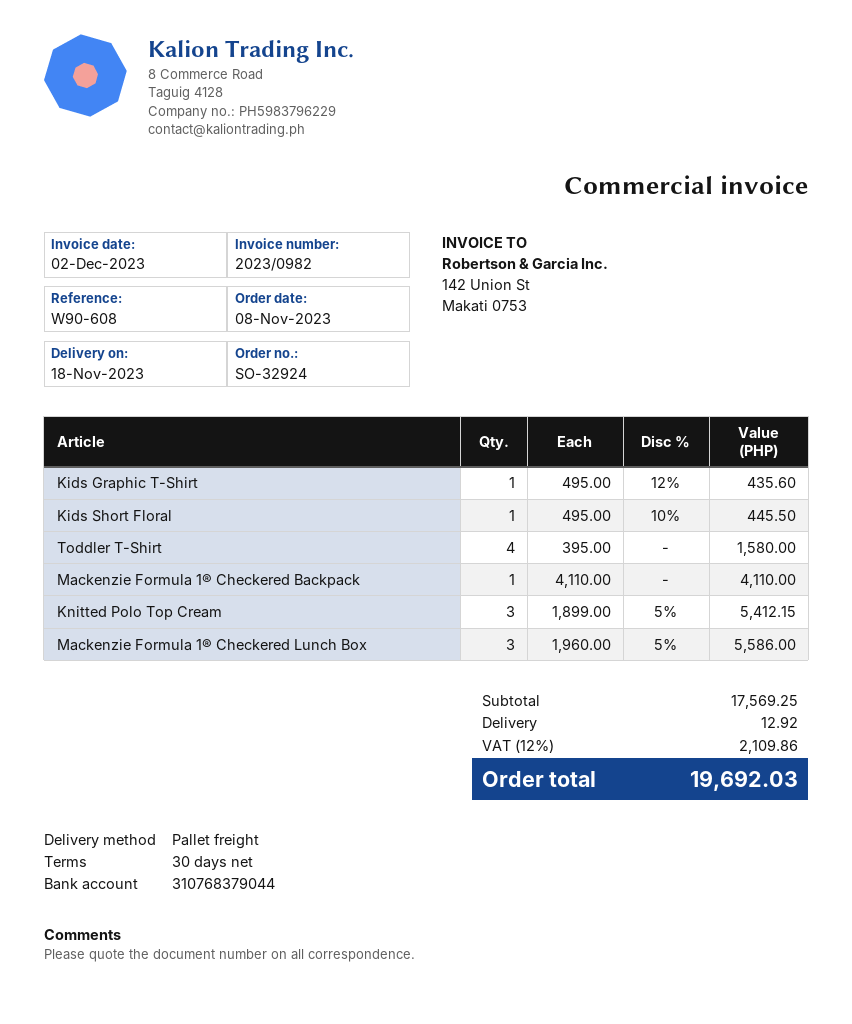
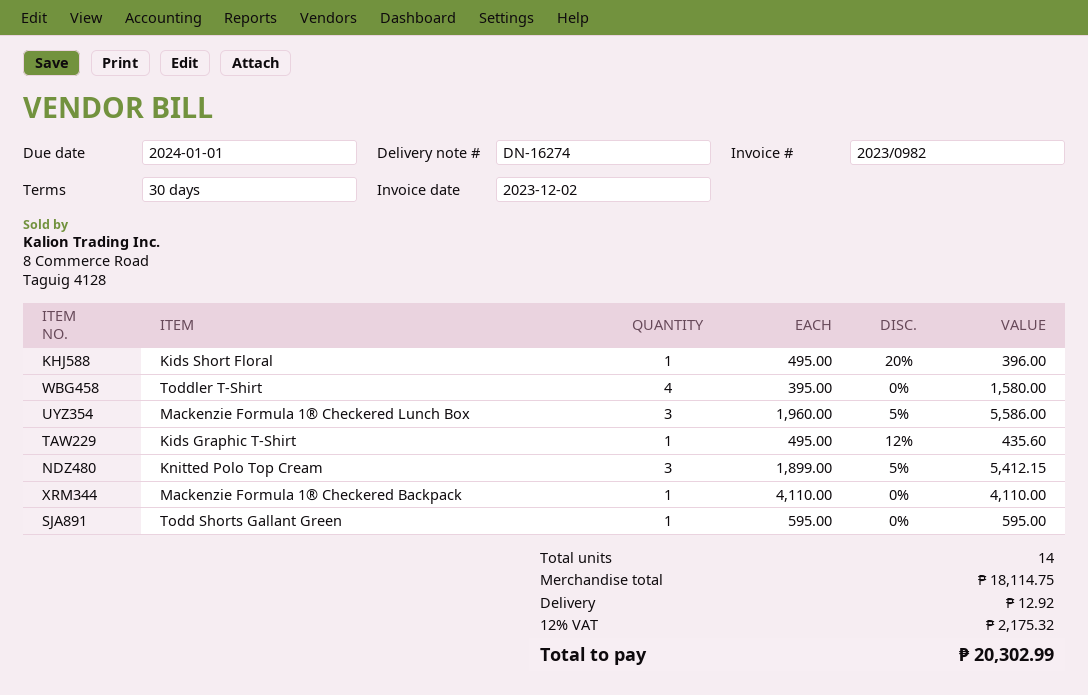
Kids Short Floral: 1 x 495.00 - 10% = 445.50 -> 1 x 495.00 - 20% = 396.00
Todd Shorts Gallant Green: none -> 1 x 595.00 = 595.00
subtotal: 17569.25 -> 18114.75
tax: 12% = 2109.86 -> 12% = 2175.32
total: 19692.03 -> 20302.99

